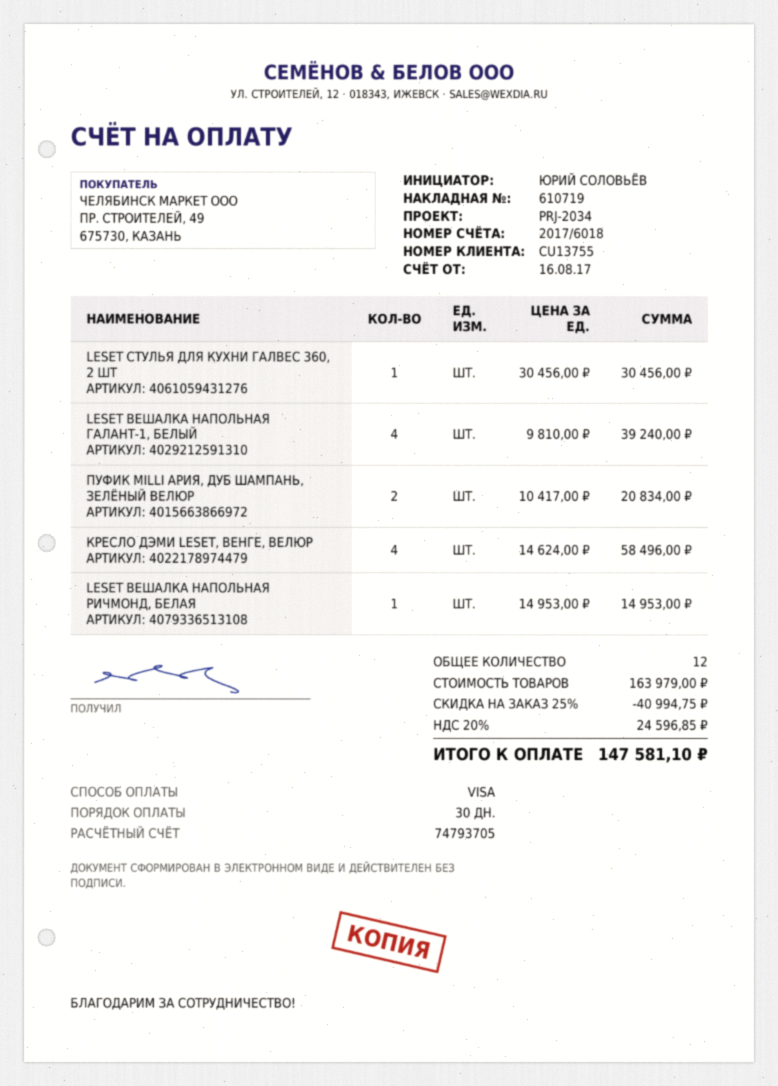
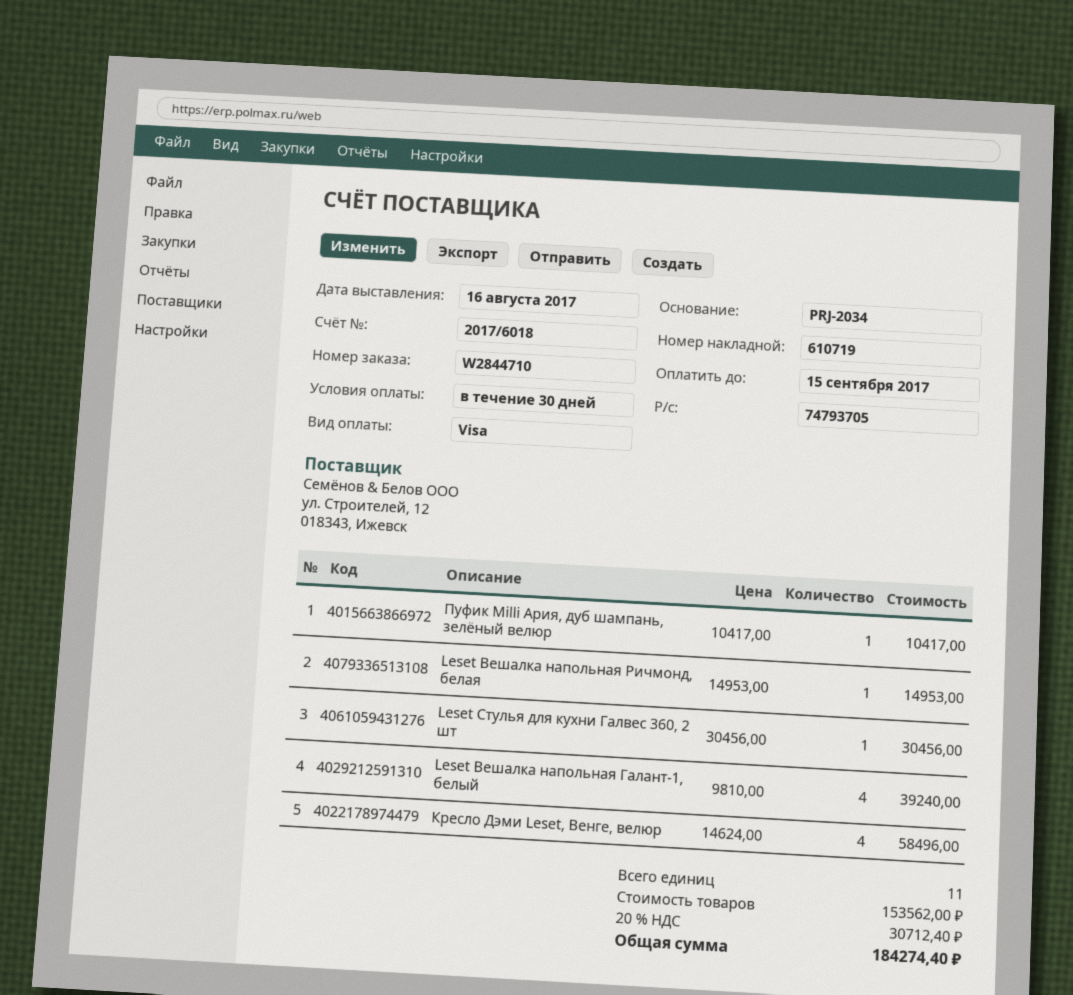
ПУФИК MILLI АРИЯ, ДУБ ШАМПАНЬ, ЗЕЛЁНЫЙ ВЕЛЮР: 2 x 10417.00 = 20834.00 -> 1 x 10417.00 = 10417.00
total quantity: 12 -> 11
subtotal: 163979.00 -> 153562.00
discount: 25% = 40994.75 -> none
tax: 20% = 24596.85 -> 20% = 30712.40
total: 147581.10 -> 184274.40

